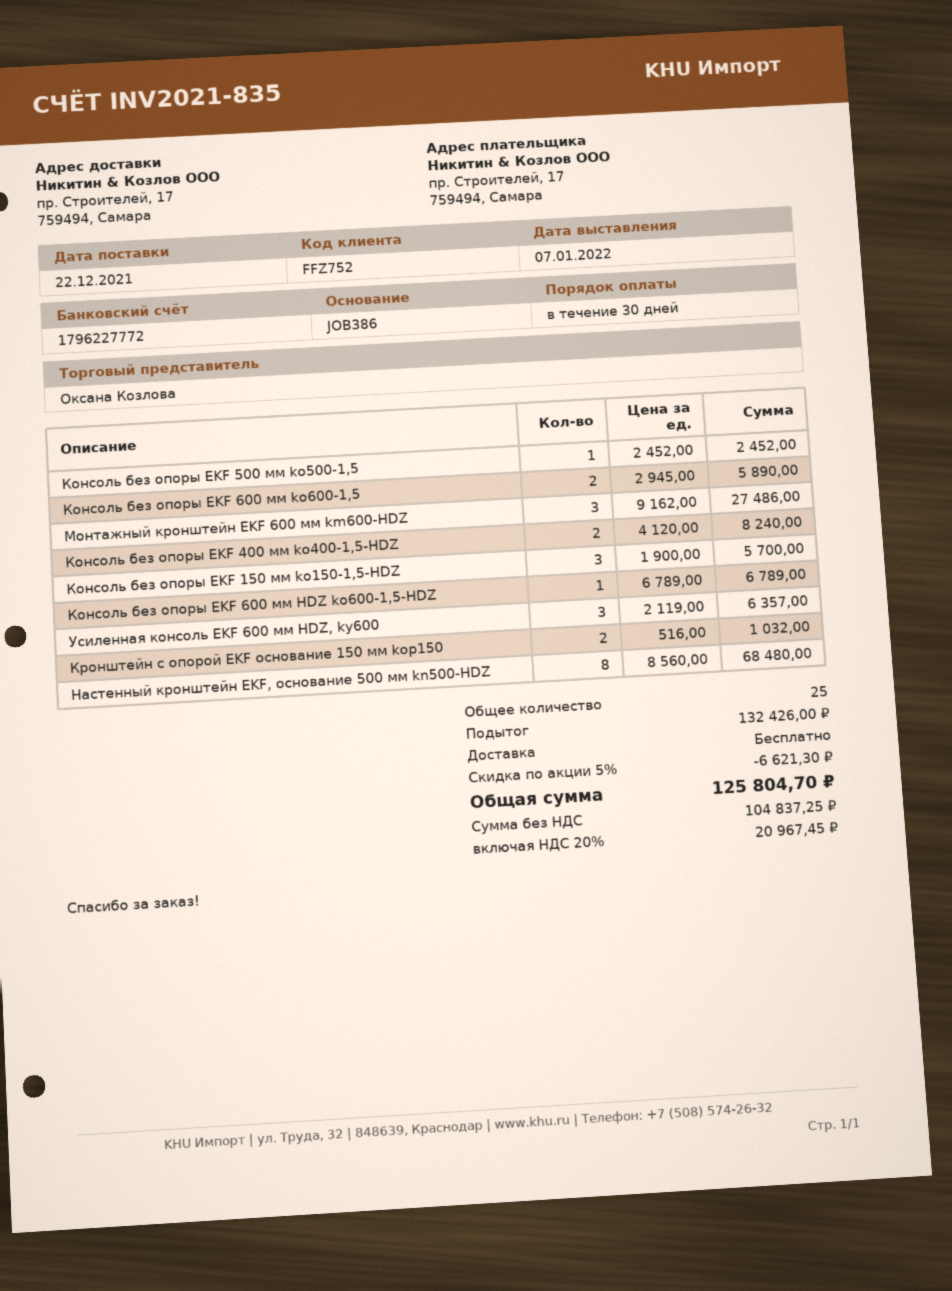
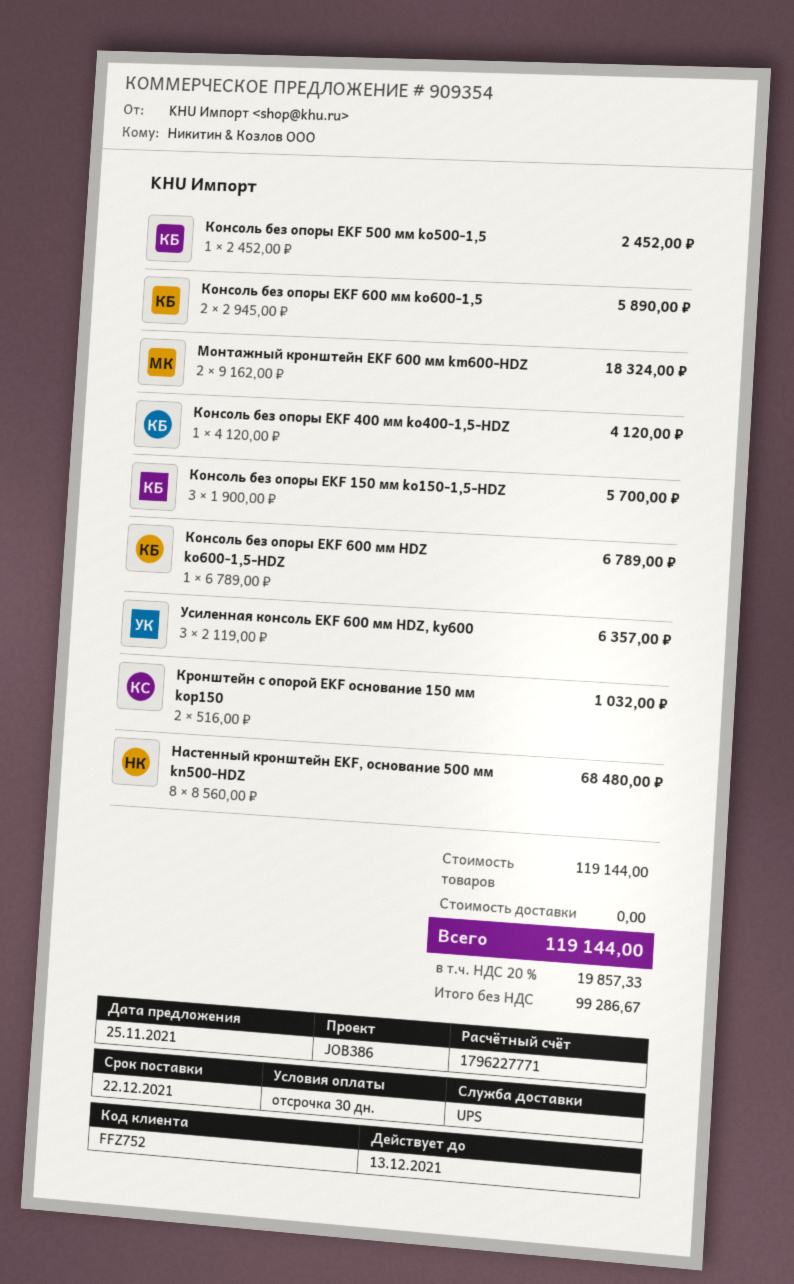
bank account: 1796227772 -> 1796227771
Монтажный кронштейн EKF 600 мм km600-HDZ: 3 x 9162.00 = 27486.00 -> 2 x 9162.00 = 18324.00
Консоль без опоры EKF 400 мм ko400-1,5-HDZ: 2 x 4120.00 = 8240.00 -> 1 x 4120.00 = 4120.00
subtotal: 132426.00 -> 119144.00
discount: 5% = 6621.30 -> none
net: 104837.25 -> 99286.67
tax: 20% = 20967.45 -> 20% = 19857.33
total: 125804.70 -> 119144.00

